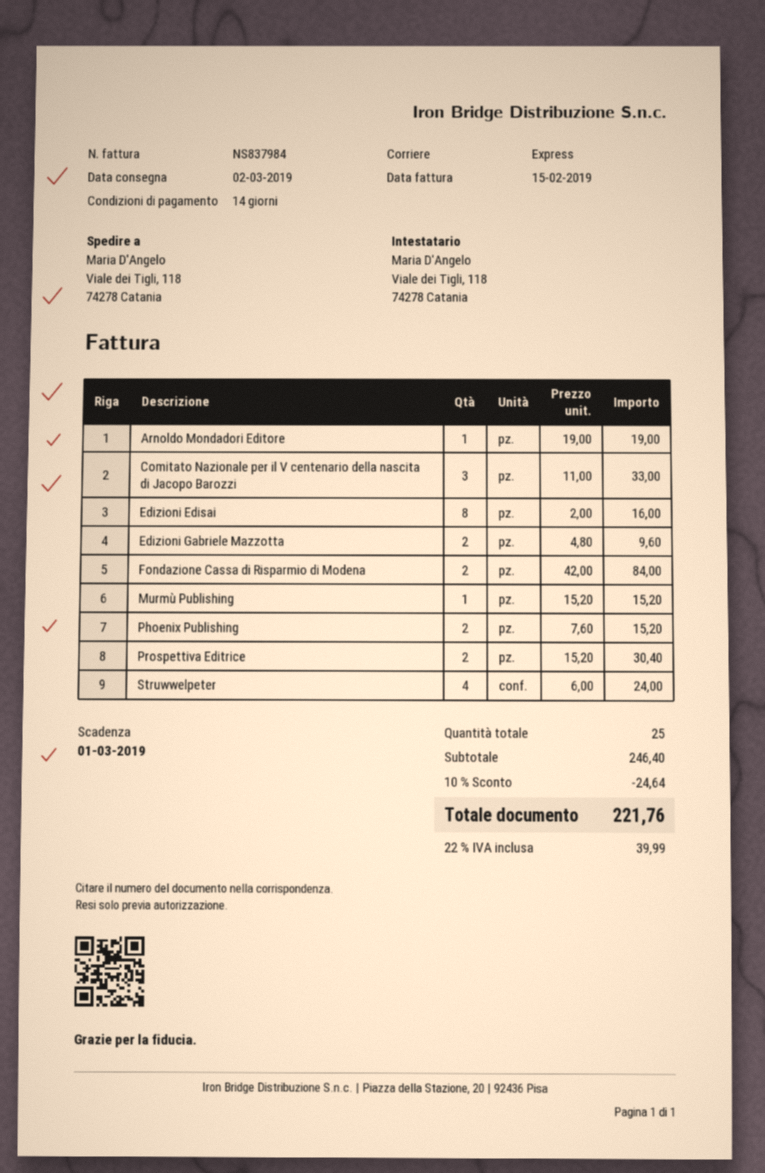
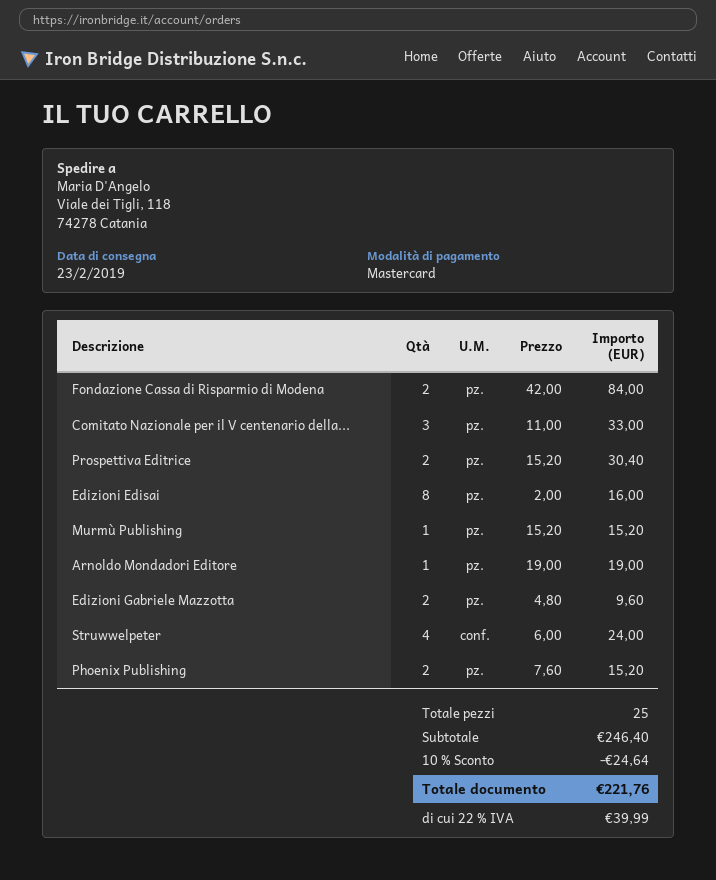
delivery date: 2019-03-02 -> 2019-02-23

